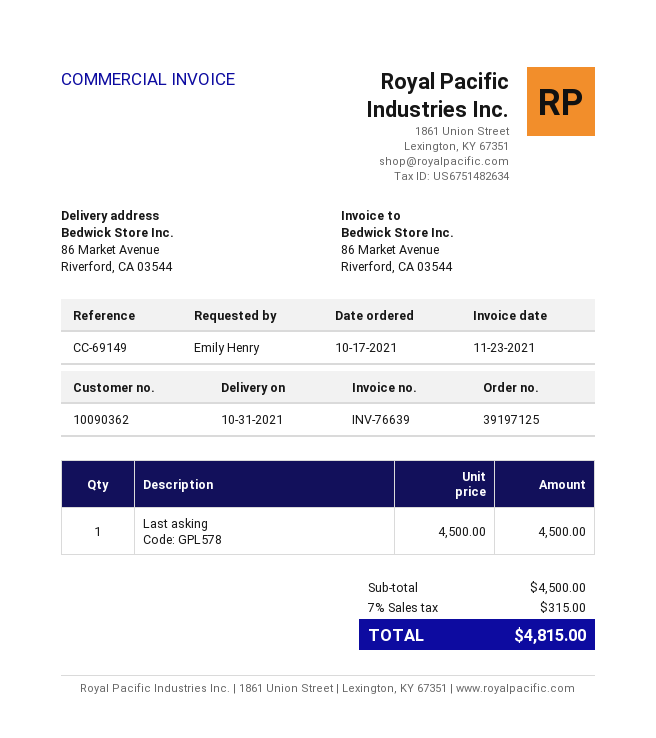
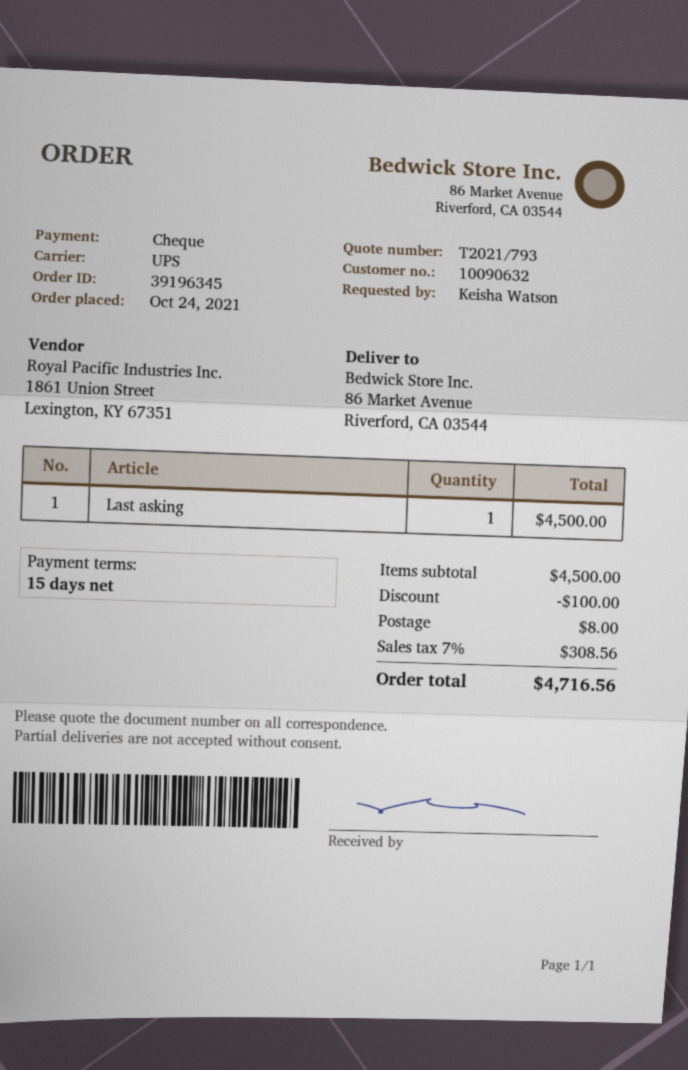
order number: 39197125 -> 39196345
order date: 2021-10-17 -> 2021-10-24
customer number: 10090362 -> 10090632
ordered by: Emily Henry -> Keisha Watson
discount: none -> 100.00
shipping: none -> 8.00
tax: 7% = 315.00 -> 7% = 308.56
total: 4815.00 -> 4716.56

